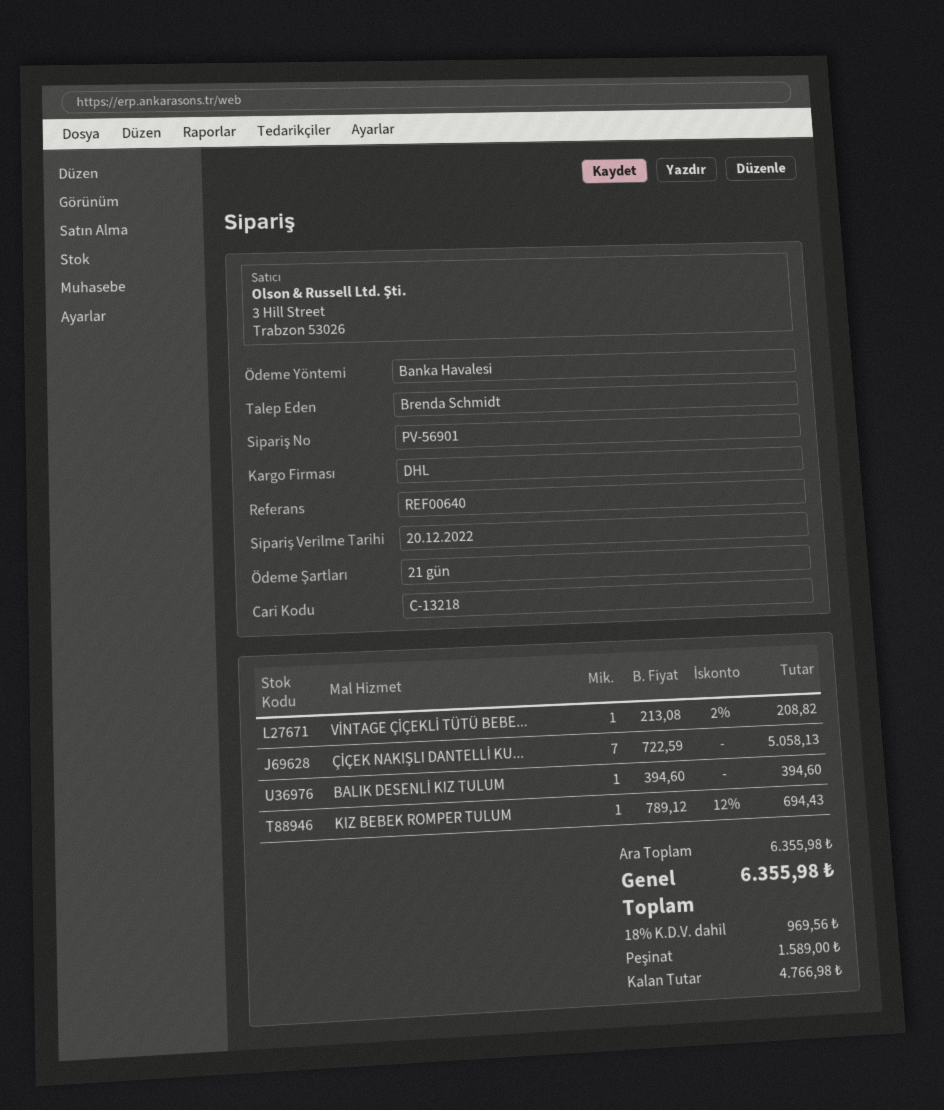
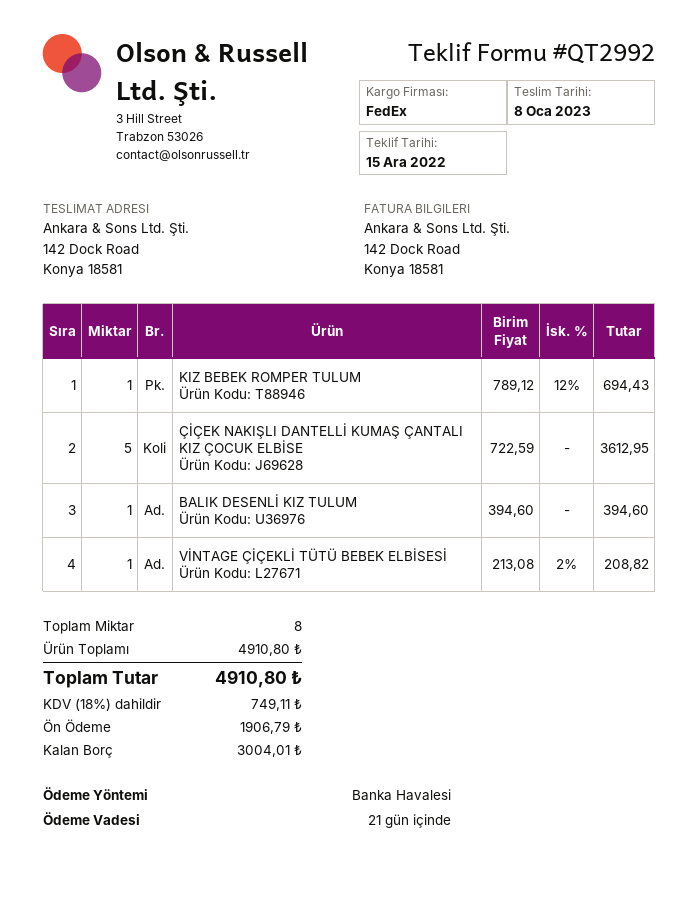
shipping method: DHL -> FedEx
ÇİÇEK NAKIŞLI DANTELLİ KU...: 7 x 722.59 = 5058.13 -> 5 x 722.59 = 3612.95
subtotal: 6355.98 -> 4910.80
tax: 18% = 969.56 -> 18% = 749.11
total: 6355.98 -> 4910.80
deposit: 1589.00 -> 1906.79
balance: 4766.98 -> 3004.01

